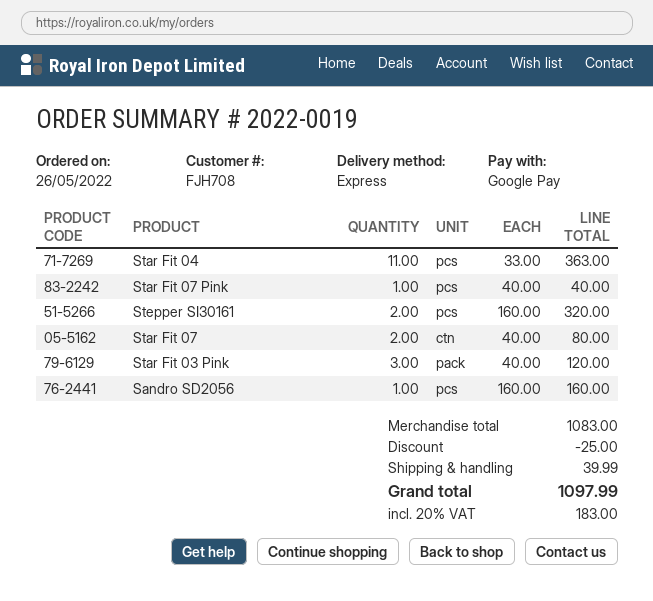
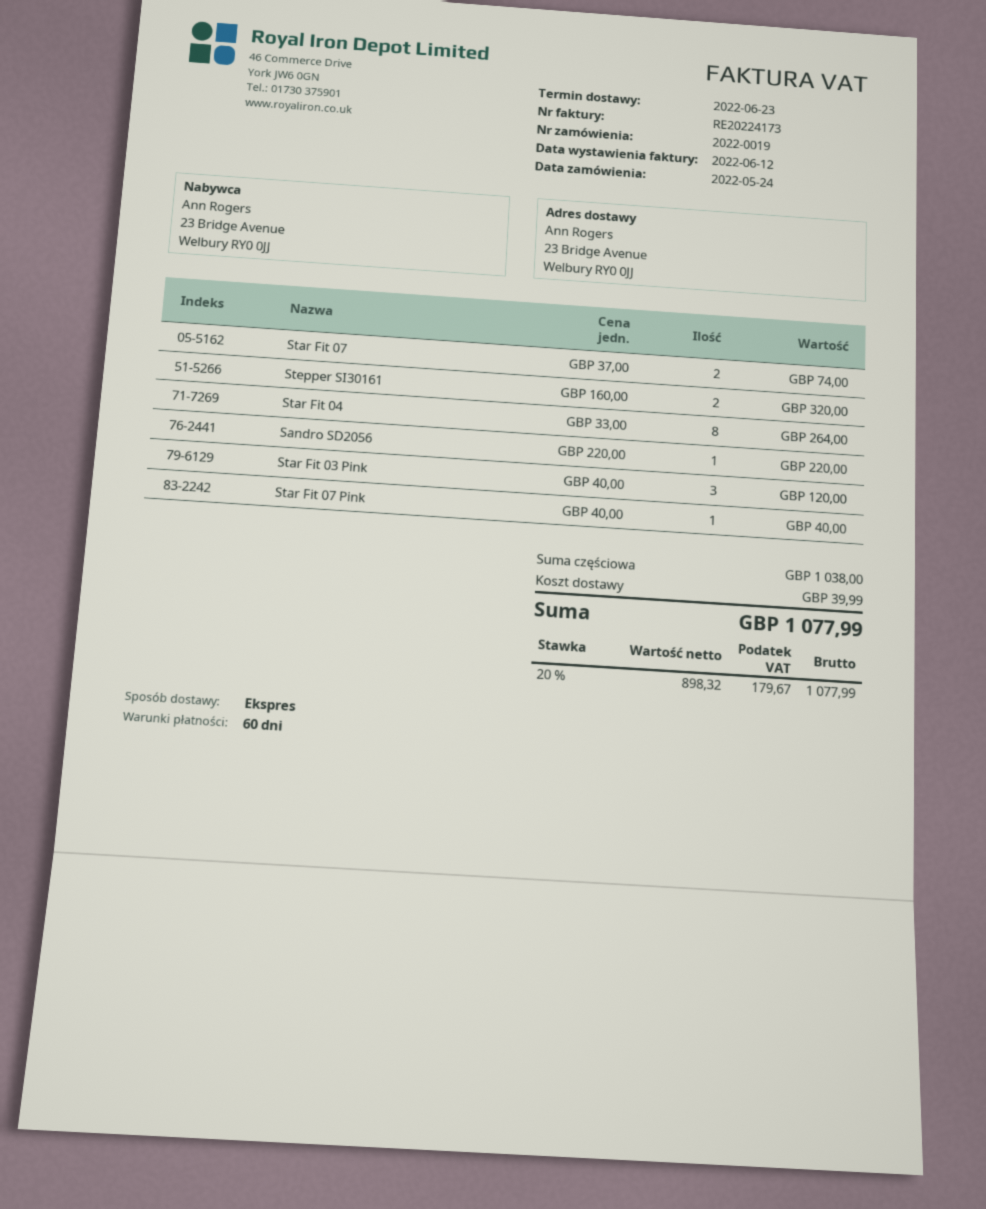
order date: 2022-05-26 -> 2022-05-24
Star Fit 04: 11 x 33.00 = 363.00 -> 8 x 33.00 = 264.00
Star Fit 07: 2 x 40.00 = 80.00 -> 2 x 37.00 = 74.00
Sandro SD2056: 1 x 160.00 = 160.00 -> 1 x 220.00 = 220.00
subtotal: 1083.00 -> 1038.00
discount: 25.00 -> none
tax: 20% = 183.00 -> 20% = 179.67
total: 1097.99 -> 1077.99

